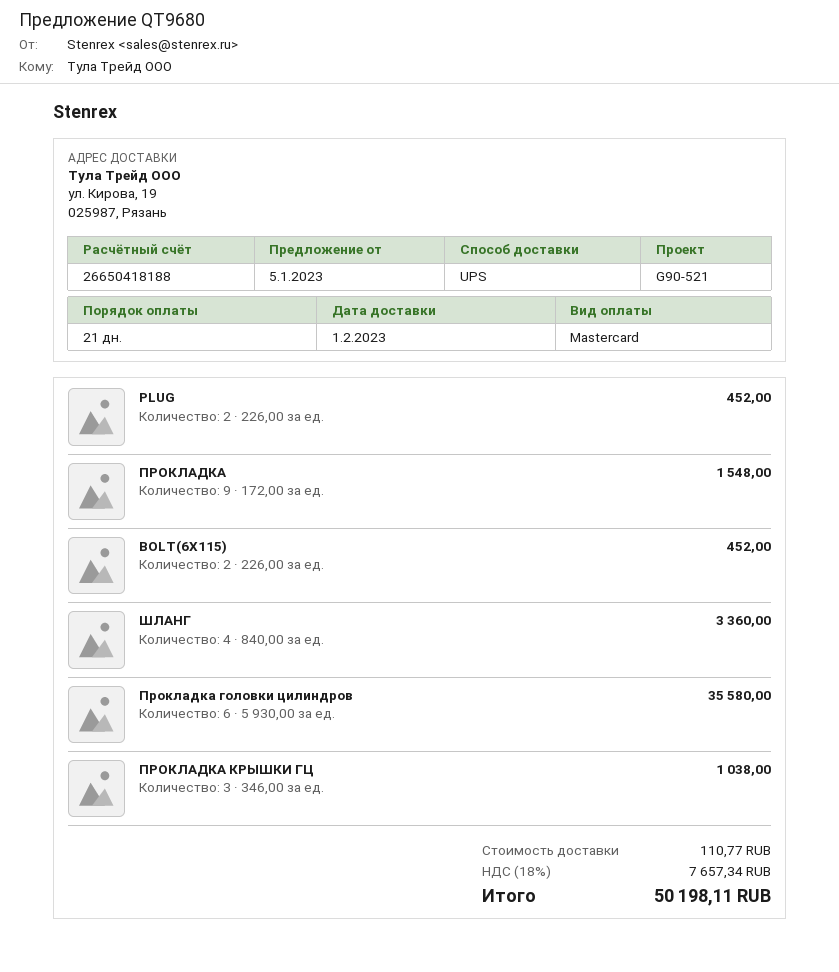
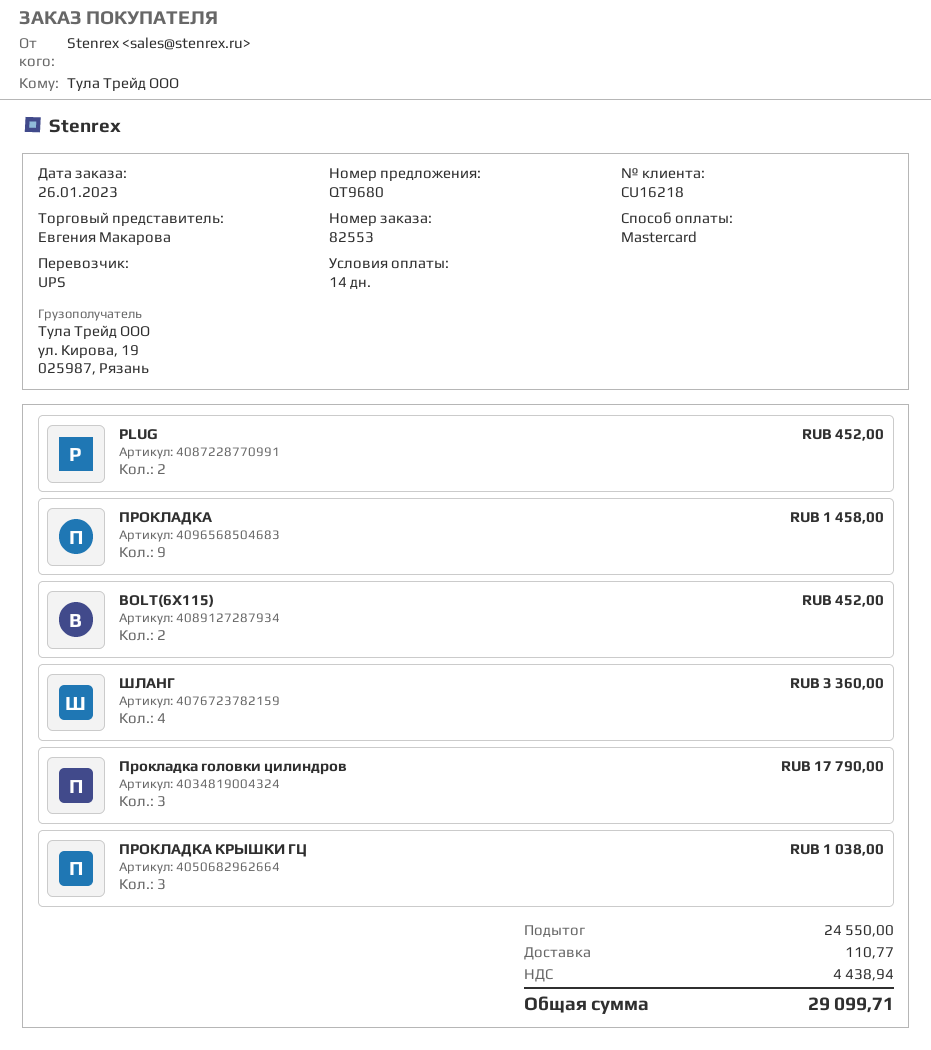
payment terms: 21 days -> 14 days
ПРОКЛАДКА: 9 for 1548.00 -> 9 for 1458.00
Прокладка головки цилиндров: 6 for 35580.00 -> 3 for 17790.00
tax: 7657.34 -> 4438.94
total: 50198.11 -> 29099.71

